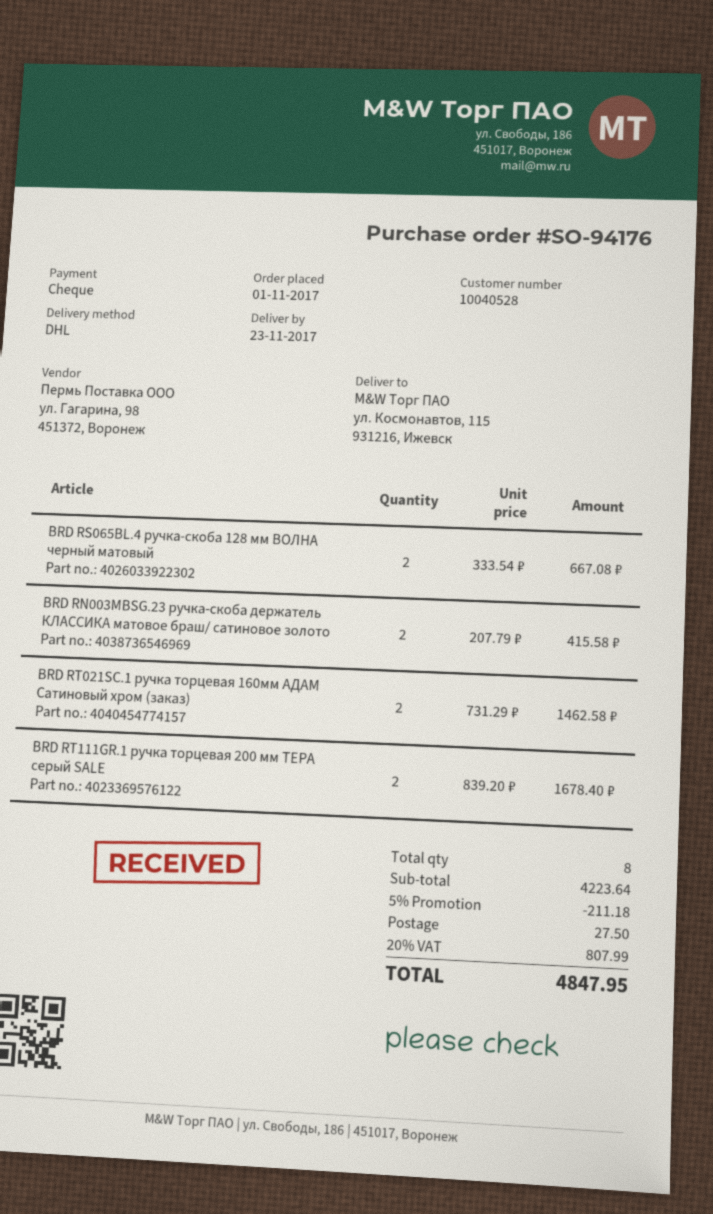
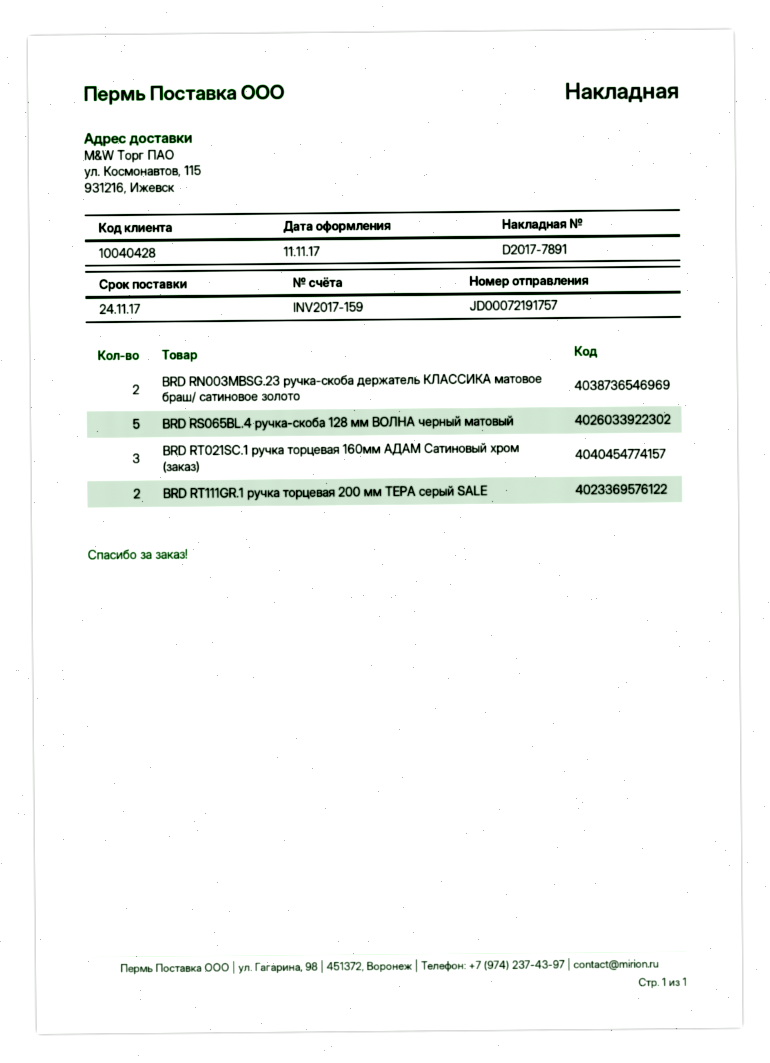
order date: 2017-11-01 -> 2017-11-11
delivery date: 2017-11-23 -> 2017-11-24
customer number: 10040528 -> 10040428
BRD RS065BL.4 ручка-скоба 128 мм ВОЛНА черный матовый: 2 -> 5
BRD RT021SC.1 ручка торцевая 160мм АДАМ Сатиновый хром (заказ): 2 -> 3

